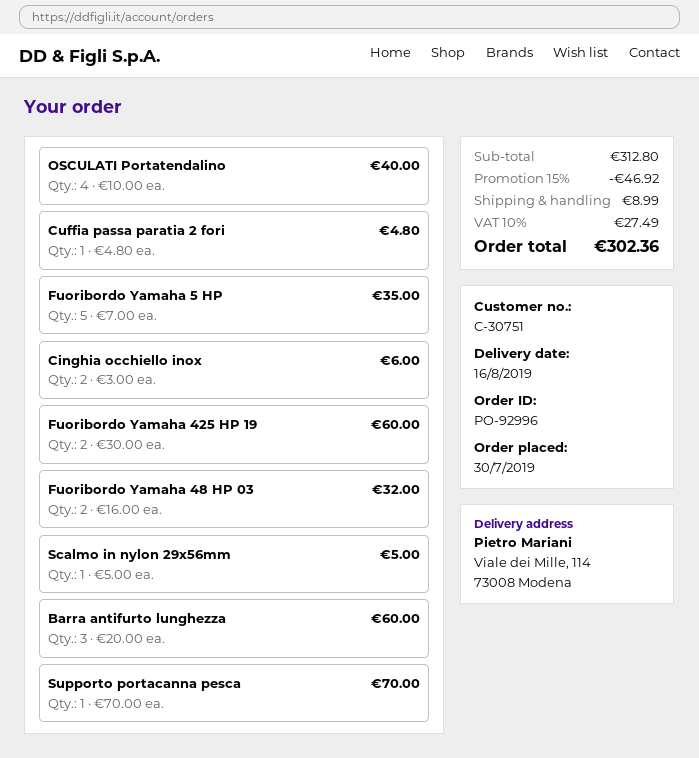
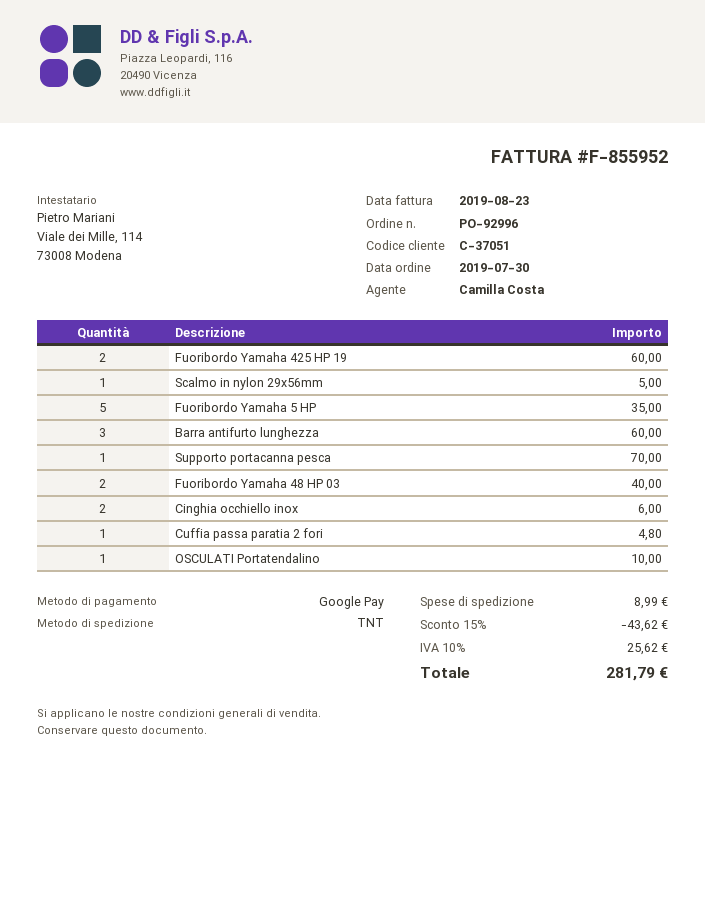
customer number: C-30751 -> C-37051
OSCULATI Portatendalino: 4 for 40.00 -> 1 for 10.00
Fuoribordo Yamaha 48 HP 03: 2 for 32.00 -> 2 for 40.00
discount: 15% = 46.92 -> 15% = 43.62
tax: 10% = 27.49 -> 10% = 25.62
total: 302.36 -> 281.79

